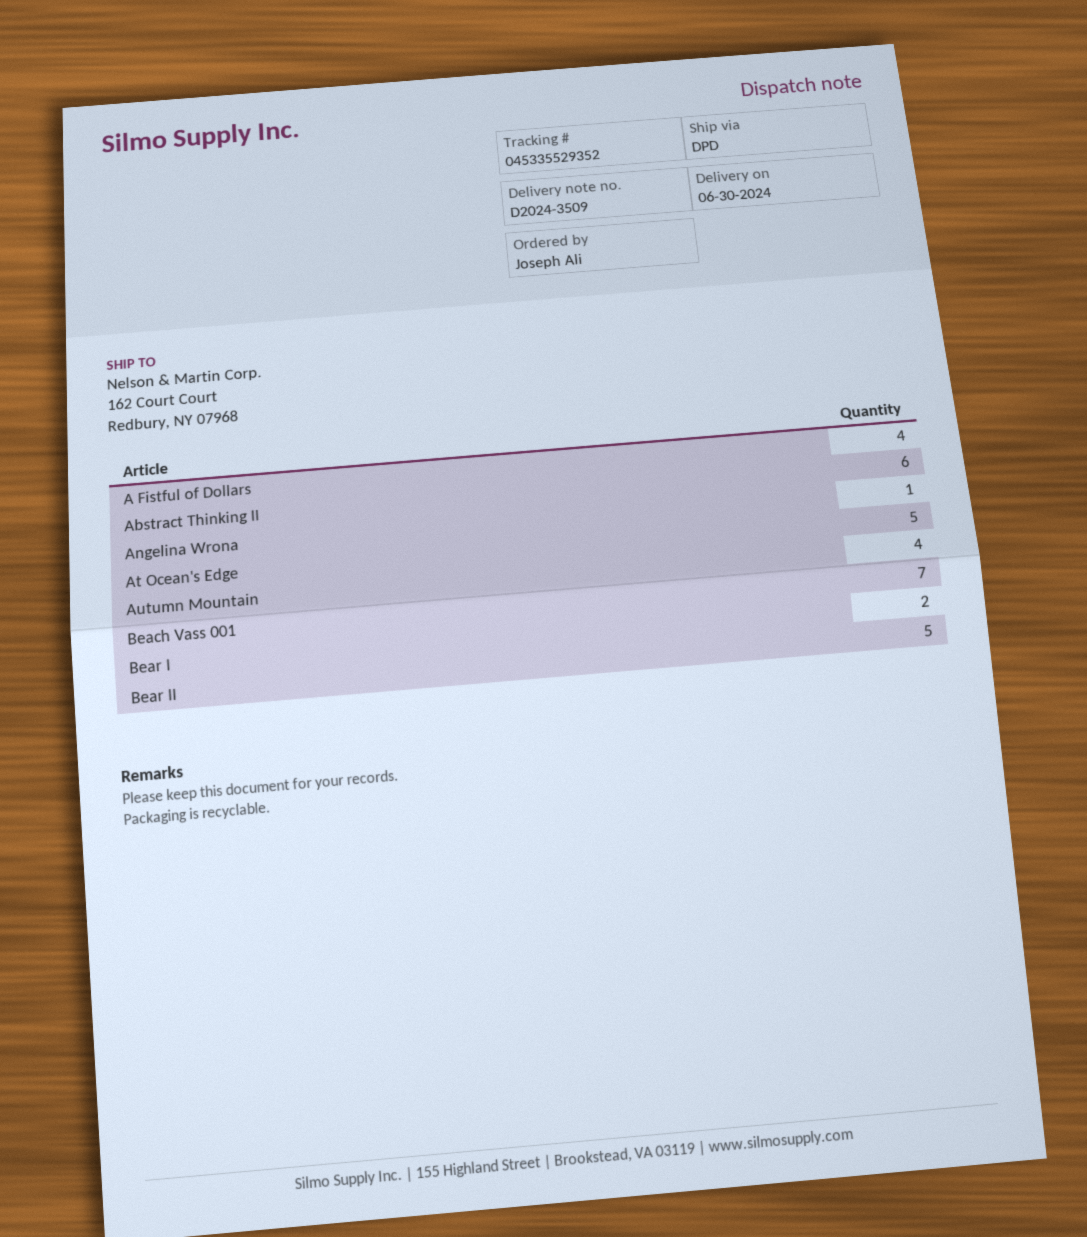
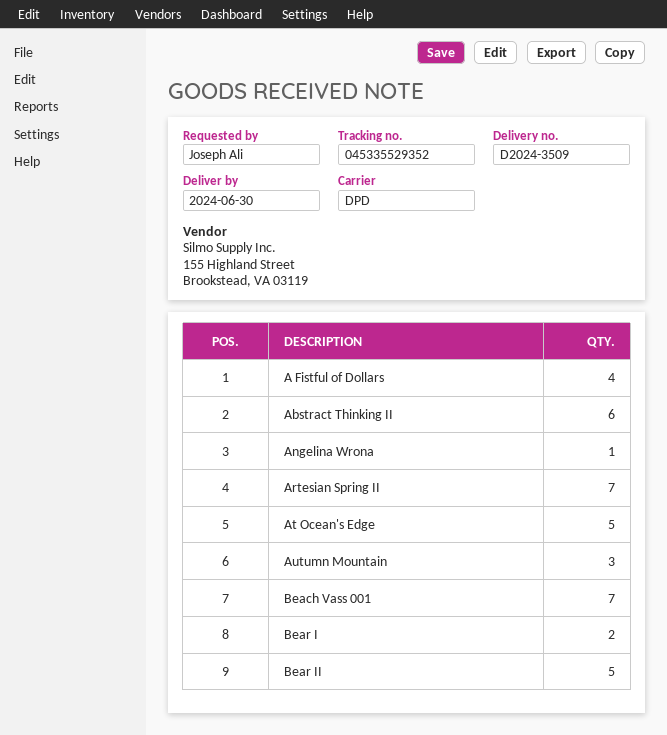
Autumn Mountain: 4 -> 3
Artesian Spring II: none -> 7

